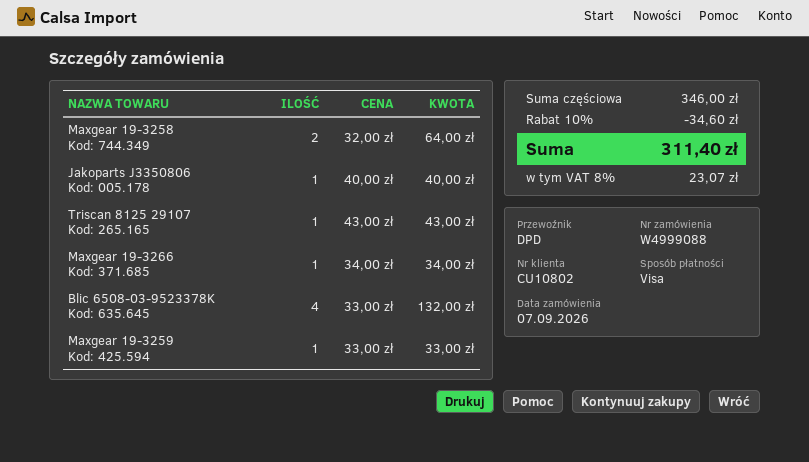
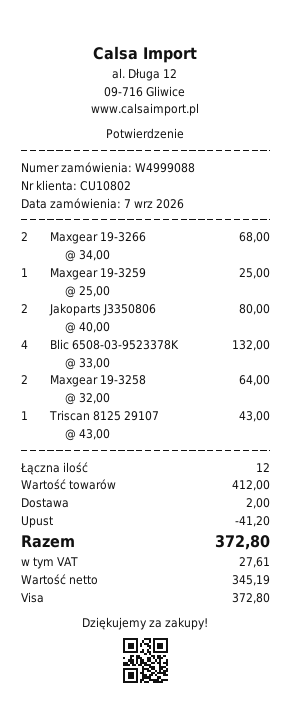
Jakoparts J3350806: 1 x 40.00 = 40.00 -> 2 x 40.00 = 80.00
Maxgear 19-3266: 1 x 34.00 = 34.00 -> 2 x 34.00 = 68.00
Maxgear 19-3259: 1 x 33.00 = 33.00 -> 1 x 25.00 = 25.00
subtotal: 346.00 -> 412.00
discount: 34.60 -> 41.20
shipping: none -> 2.00
tax: 23.07 -> 27.61
total: 311.40 -> 372.80

